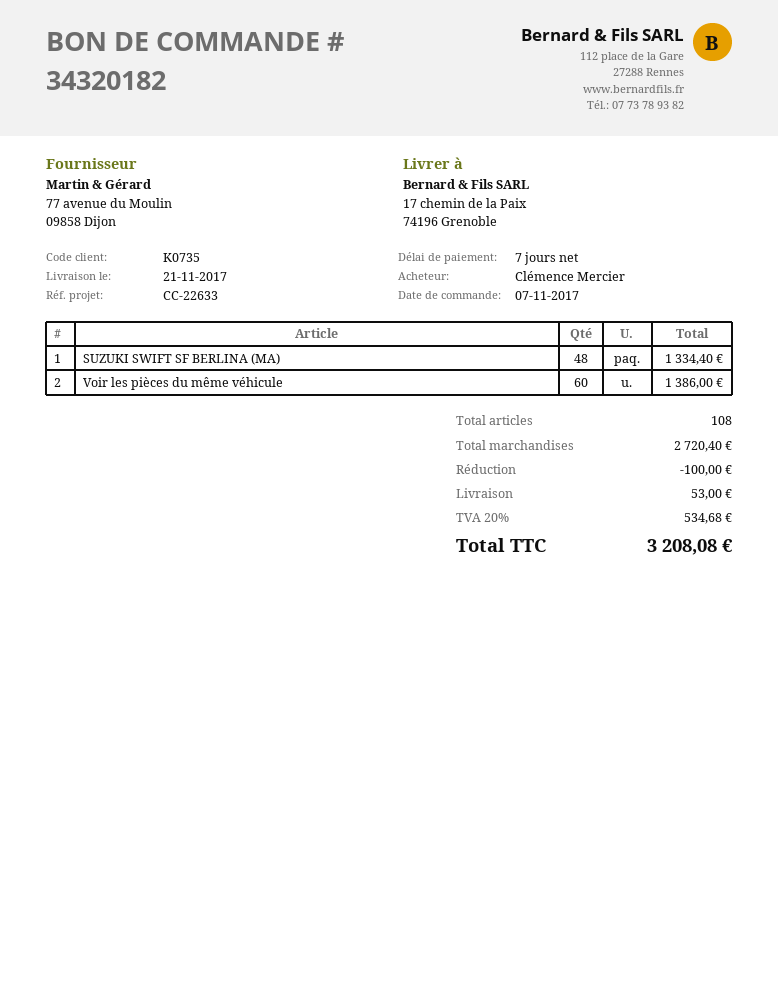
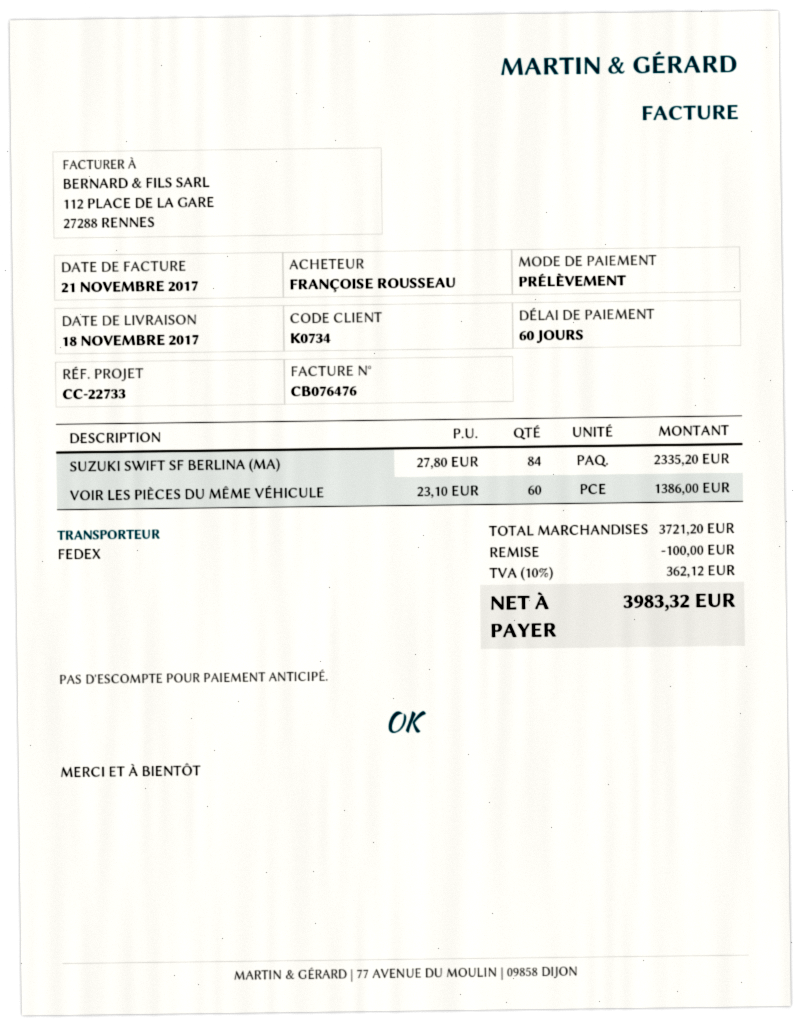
delivery date: 2017-11-21 -> 2017-11-18
payment terms: 7 days -> 60 days
customer number: K0735 -> K0734
reference: CC-22633 -> CC-22733
ordered by: Clémence Mercier -> FRANÇOISE ROUSSEAU
SUZUKI SWIFT SF BERLINA (MA): 48 for 1334.40 -> 84 for 2335.20
subtotal: 2720.40 -> 3721.20
shipping: 53.00 -> none
tax: 20% = 534.68 -> 10% = 362.12
total: 3208.08 -> 3983.32

